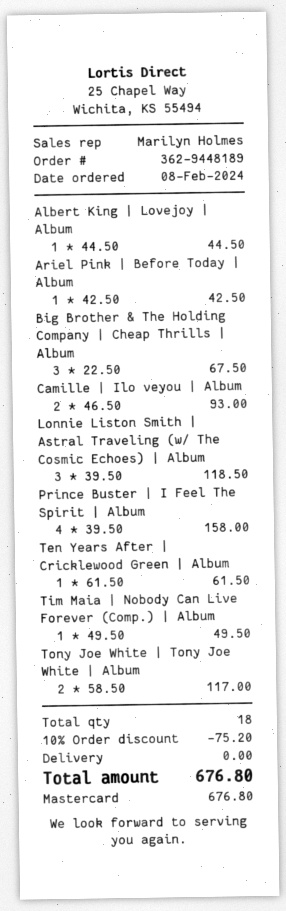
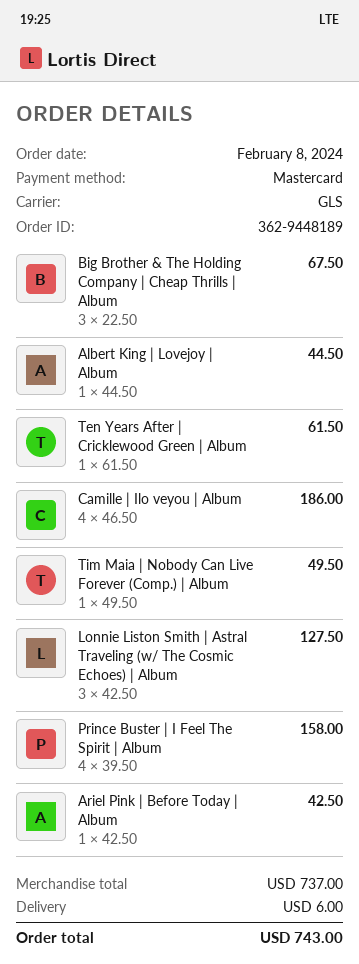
Camille | Ilo veyou | Album: 2 x 46.50 = 93.00 -> 4 x 46.50 = 186.00
Lonnie Liston Smith | Astral Traveling (w/ The Cosmic Echoes) | Album: 3 x 39.50 = 118.50 -> 3 x 42.50 = 127.50
Tony Joe White | Tony Joe White | Album: 2 x 58.50 = 117.00 -> none
discount: 10% = 75.20 -> none
shipping: 0.00 -> 6.00
total: 676.80 -> 743.00

